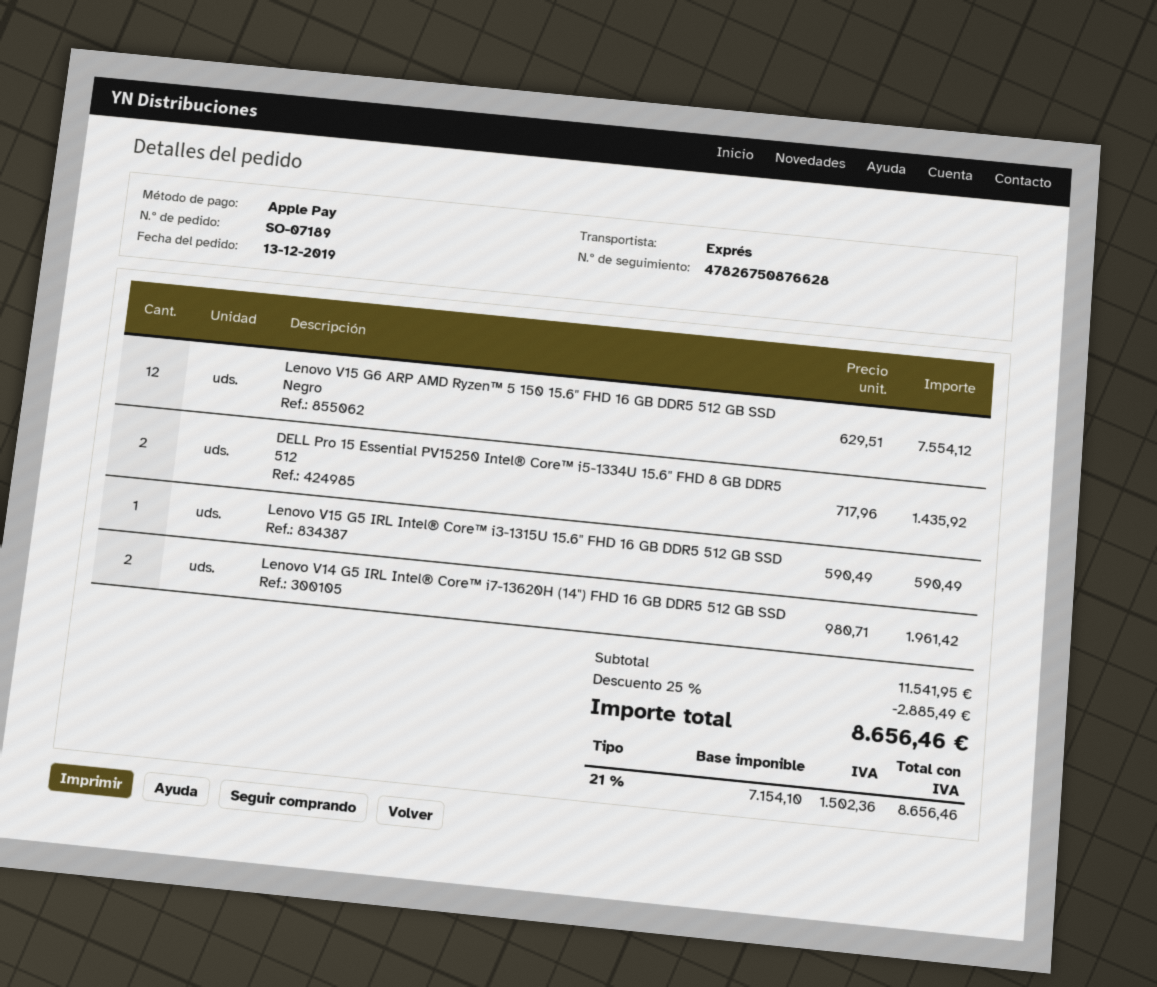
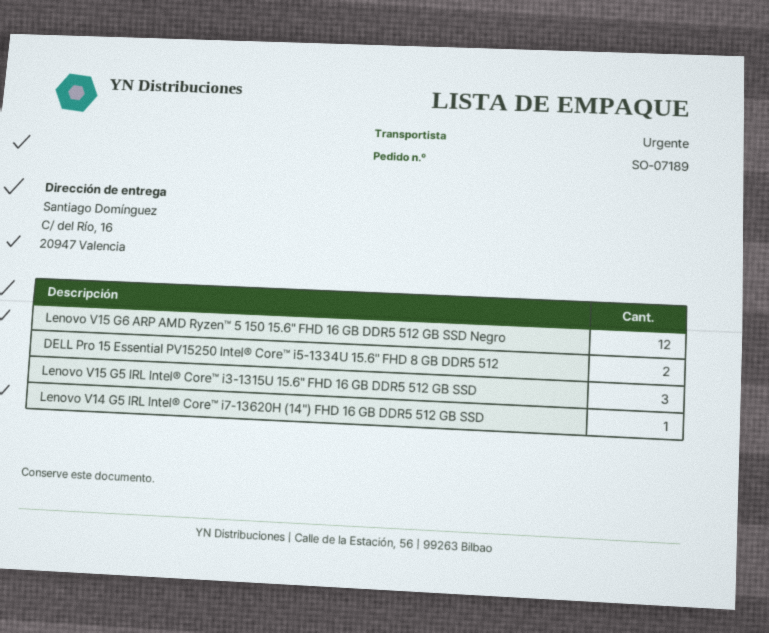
Lenovo V15 G5 IRL Intel® Core™ i3-1315U 15.6" FHD 16 GB DDR5 512 GB SSD: 1 -> 3
Lenovo V14 G5 IRL Intel® Core™ i7-13620H (14") FHD 16 GB DDR5 512 GB SSD: 2 -> 1

